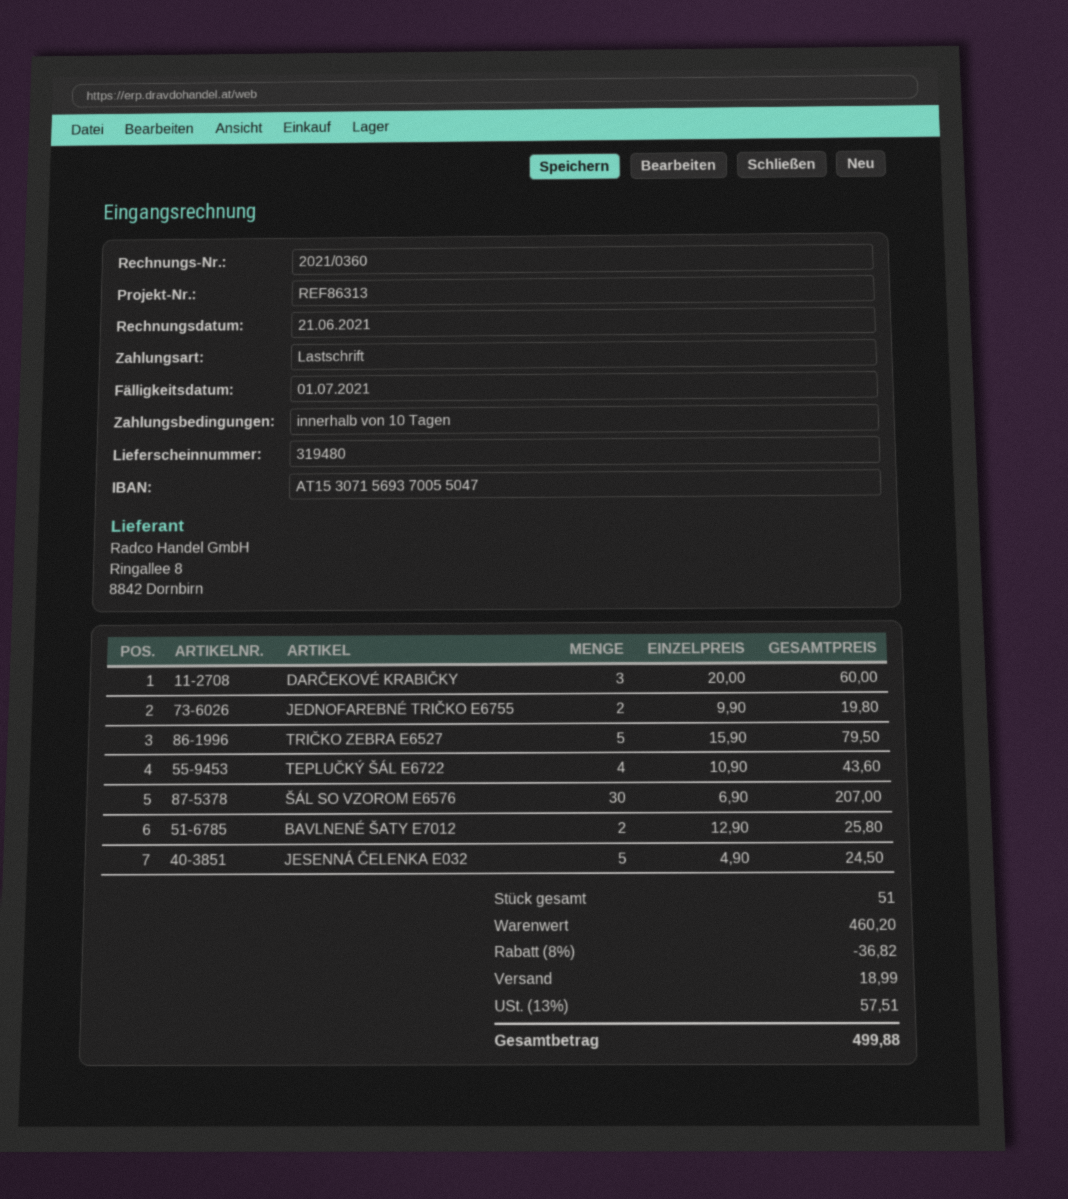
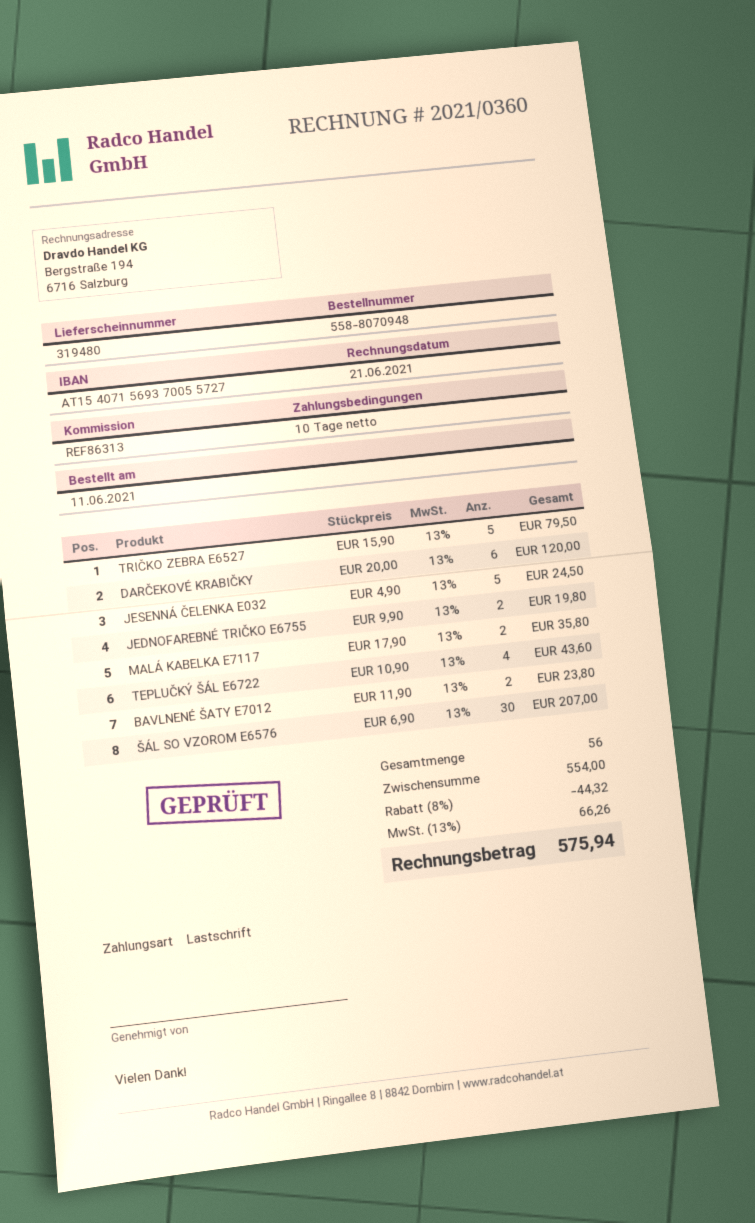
bank account: AT153071569370055047 -> AT154071569370055727
DARČEKOVÉ KRABIČKY: 3 x 20.00 = 60.00 -> 6 x 20.00 = 120.00
BAVLNENÉ ŠATY E7012: 2 x 12.90 = 25.80 -> 2 x 11.90 = 23.80
MALÁ KABELKA E7117: none -> 2 x 17.90 = 35.80
total quantity: 51 -> 56
subtotal: 460.20 -> 554.00
discount: 8% = 36.82 -> 8% = 44.32
shipping: 18.99 -> none
tax: 13% = 57.51 -> 13% = 66.26
total: 499.88 -> 575.94

